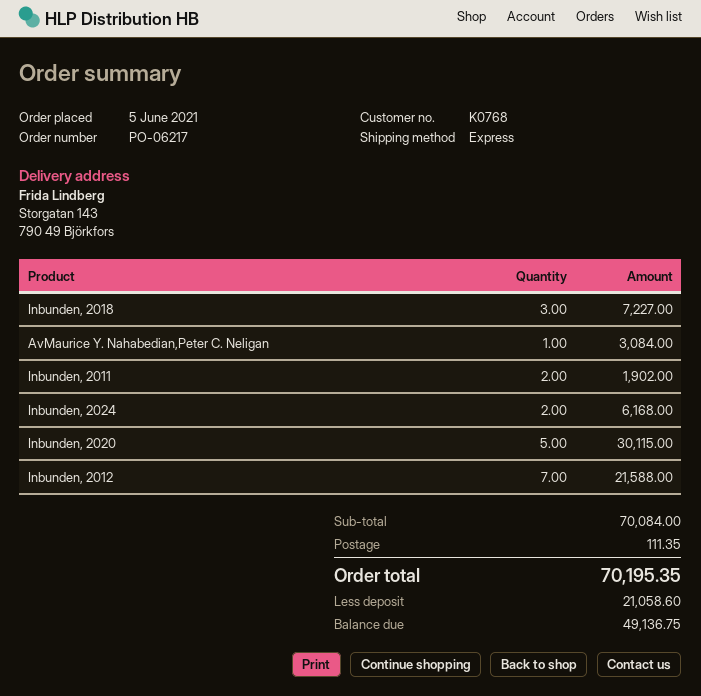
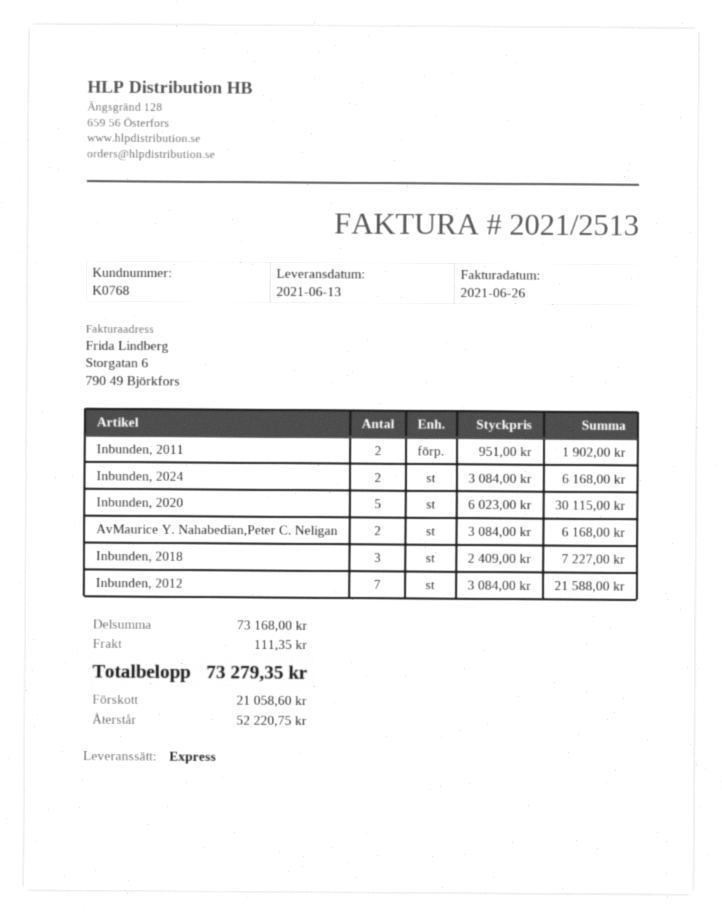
AvMaurice Y. Nahabedian,Peter C. Neligan: 1 for 3084.00 -> 2 for 6168.00
subtotal: 70084.00 -> 73168.00
total: 70195.35 -> 73279.35
balance: 49136.75 -> 52220.75

